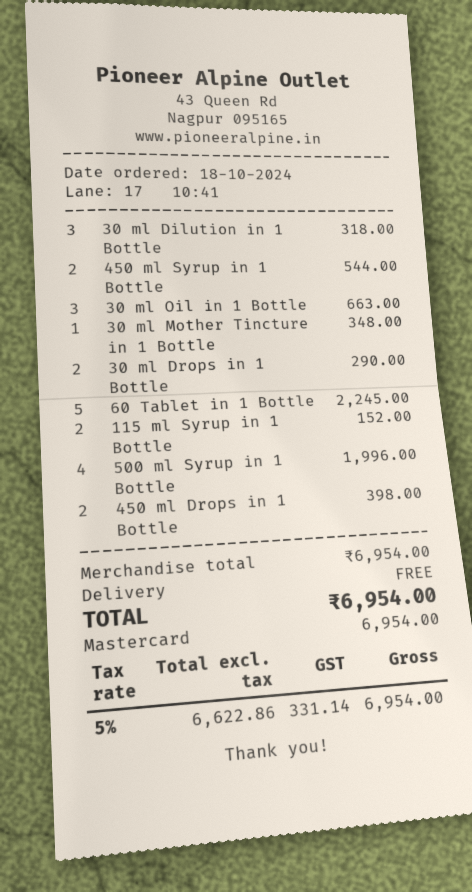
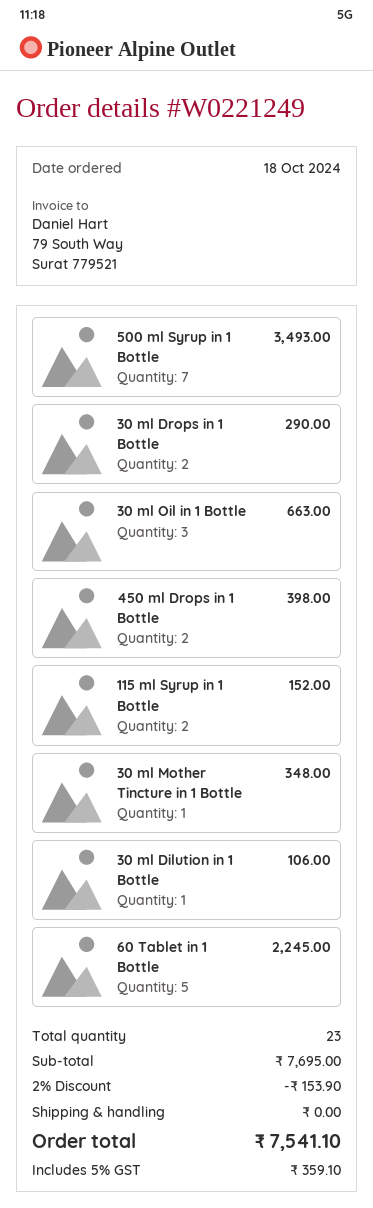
30 ml Dilution in 1 Bottle: 3 for 318.00 -> 1 for 106.00
450 ml Syrup in 1 Bottle: 2 for 544.00 -> none
500 ml Syrup in 1 Bottle: 4 for 1996.00 -> 7 for 3493.00
subtotal: 6954.00 -> 7695.00
discount: none -> 2% = 153.90
tax: 5% = 331.14 -> 5% = 359.10
total: 6954.00 -> 7541.10

